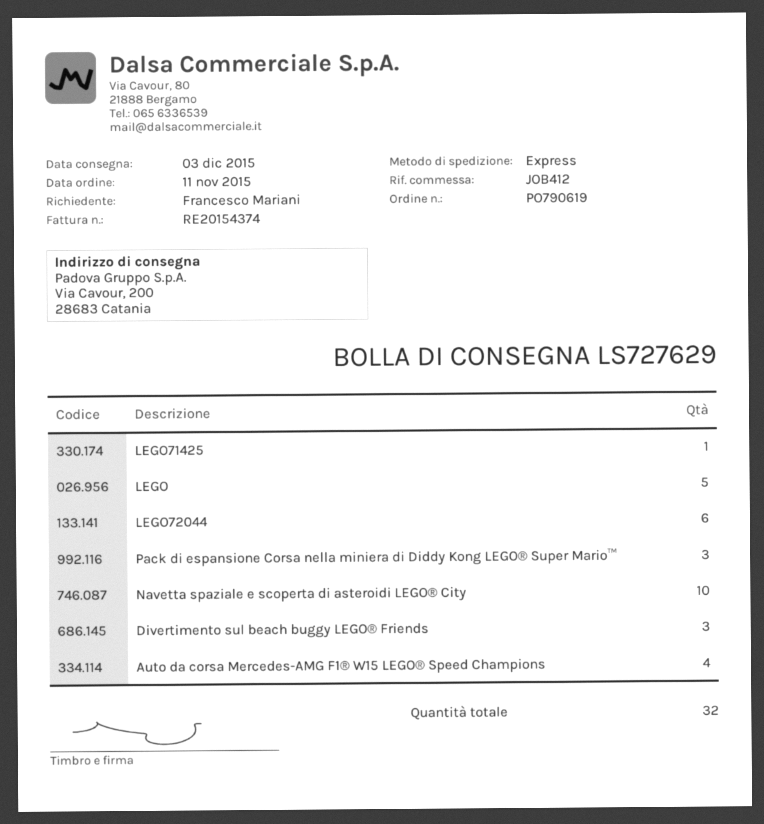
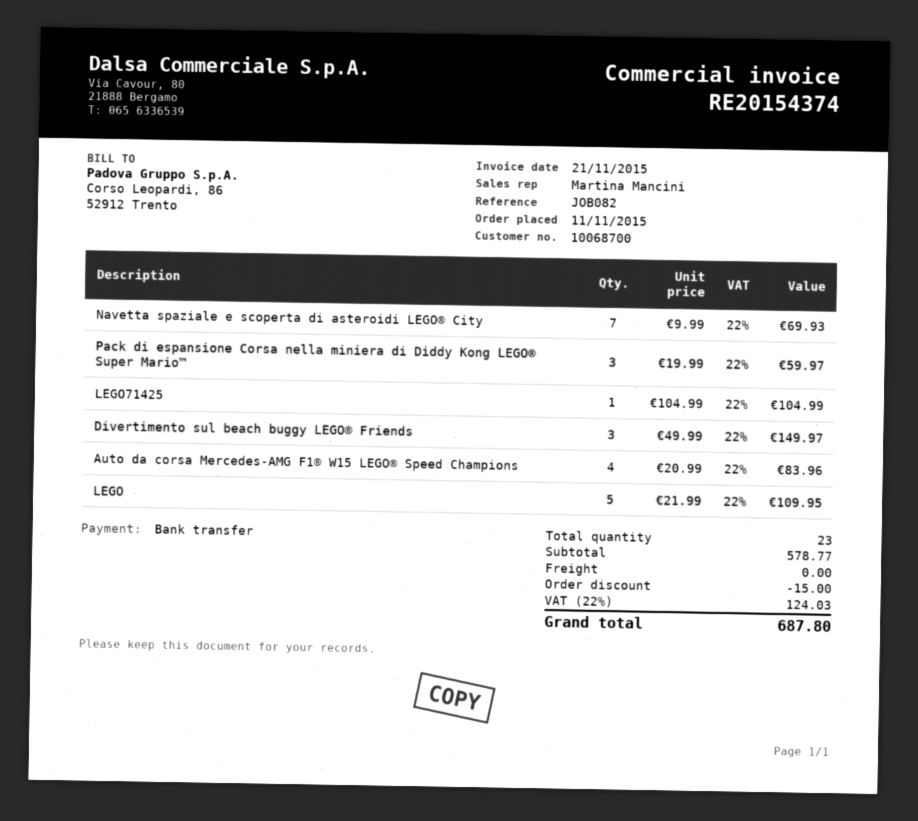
reference: JOB412 -> JOB082
LEGO72044: 6 -> none
Navetta spaziale e scoperta di asteroidi LEGO® City: 10 -> 7
total quantity: 32 -> 23

